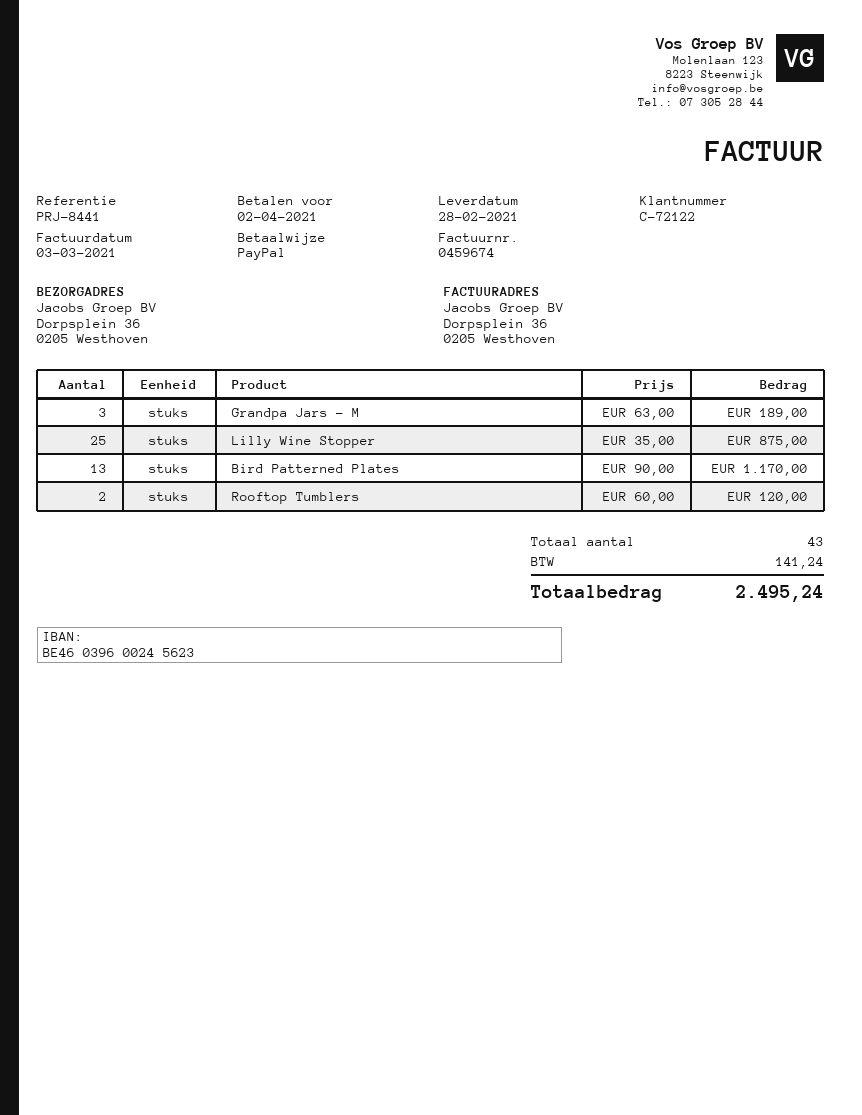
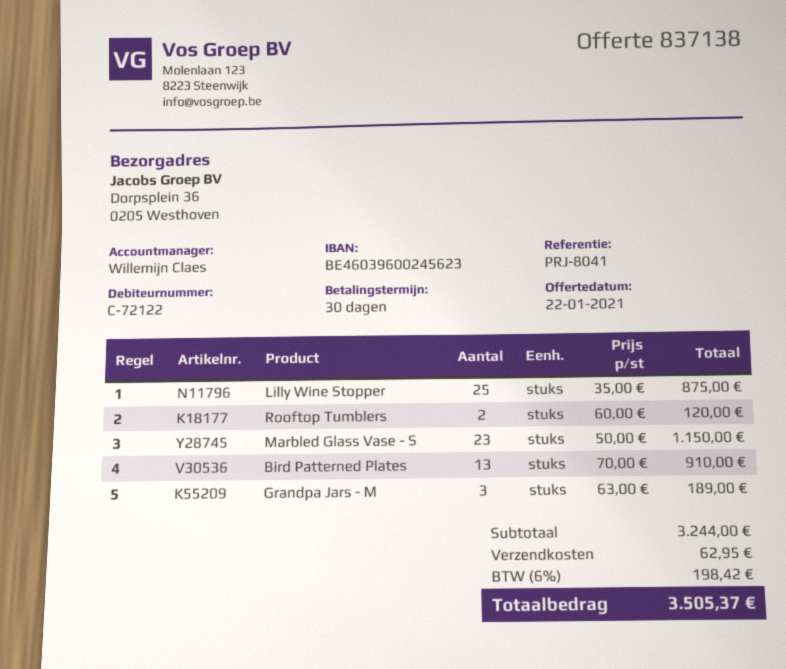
reference: PRJ-8441 -> PRJ-8041
Bird Patterned Plates: 13 x 90.00 = 1170.00 -> 13 x 70.00 = 910.00
Marbled Glass Vase - S: none -> 23 x 50.00 = 1150.00
shipping: none -> 62.95
tax: 141.24 -> 198.42
total: 2495.24 -> 3505.37

